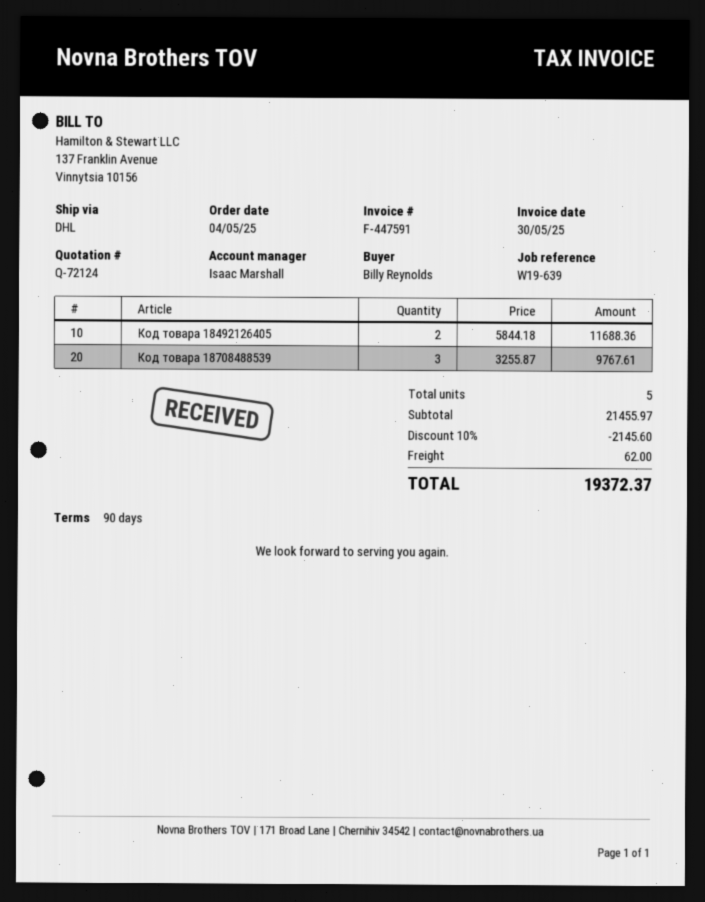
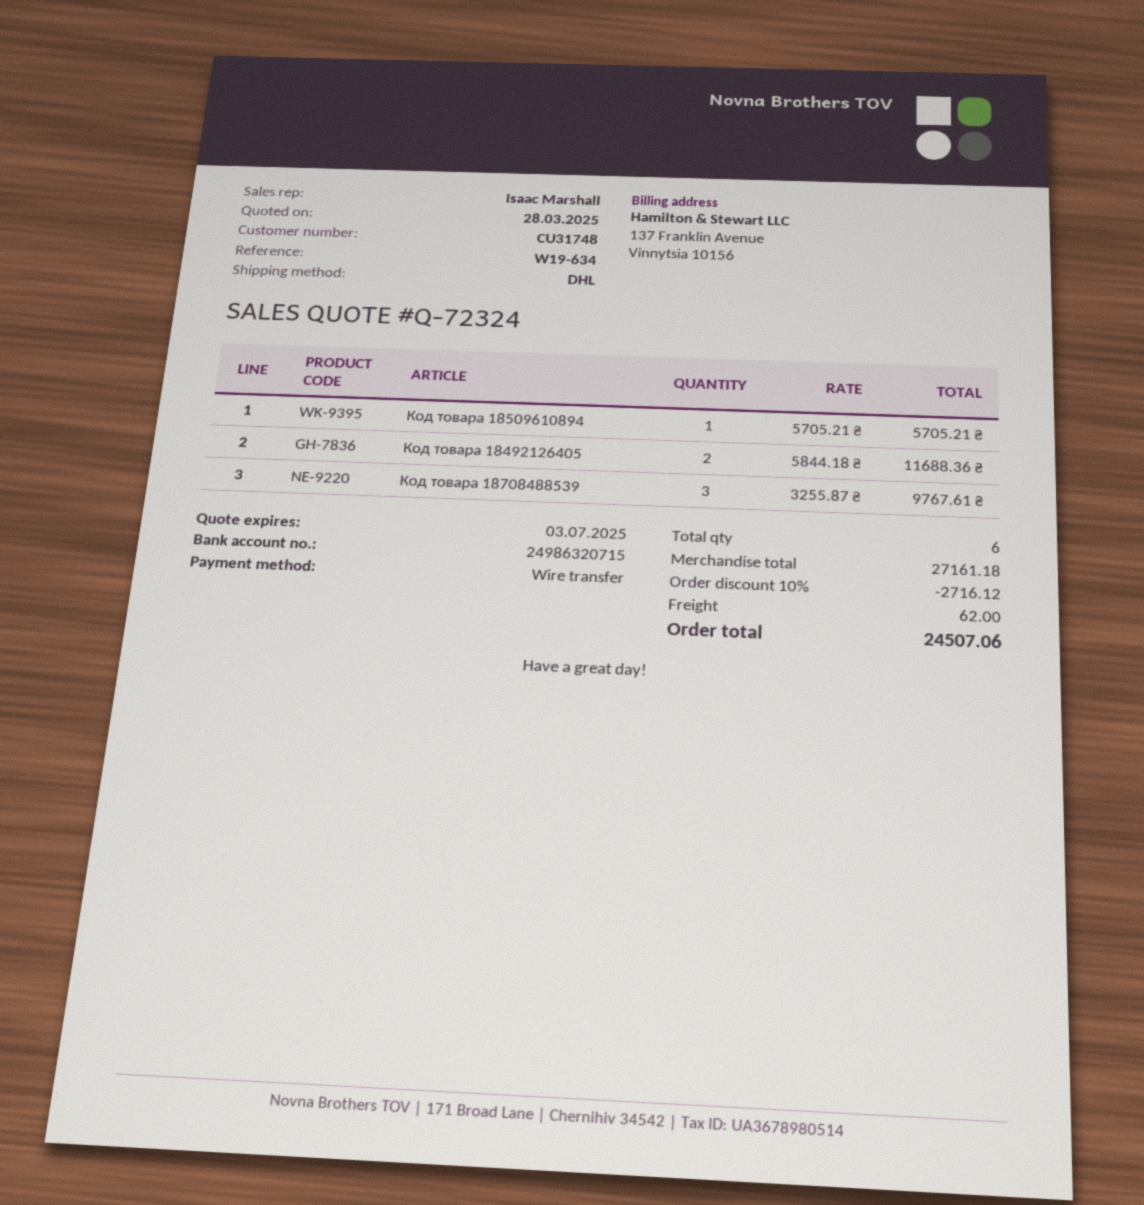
quote number: Q-72124 -> Q-72324
reference: W19-639 -> W19-634
Код товара 18509610894: none -> 1 x 5705.21 = 5705.21
total quantity: 5 -> 6
subtotal: 21455.97 -> 27161.18
discount: 10% = 2145.60 -> 10% = 2716.12
total: 19372.37 -> 24507.06

